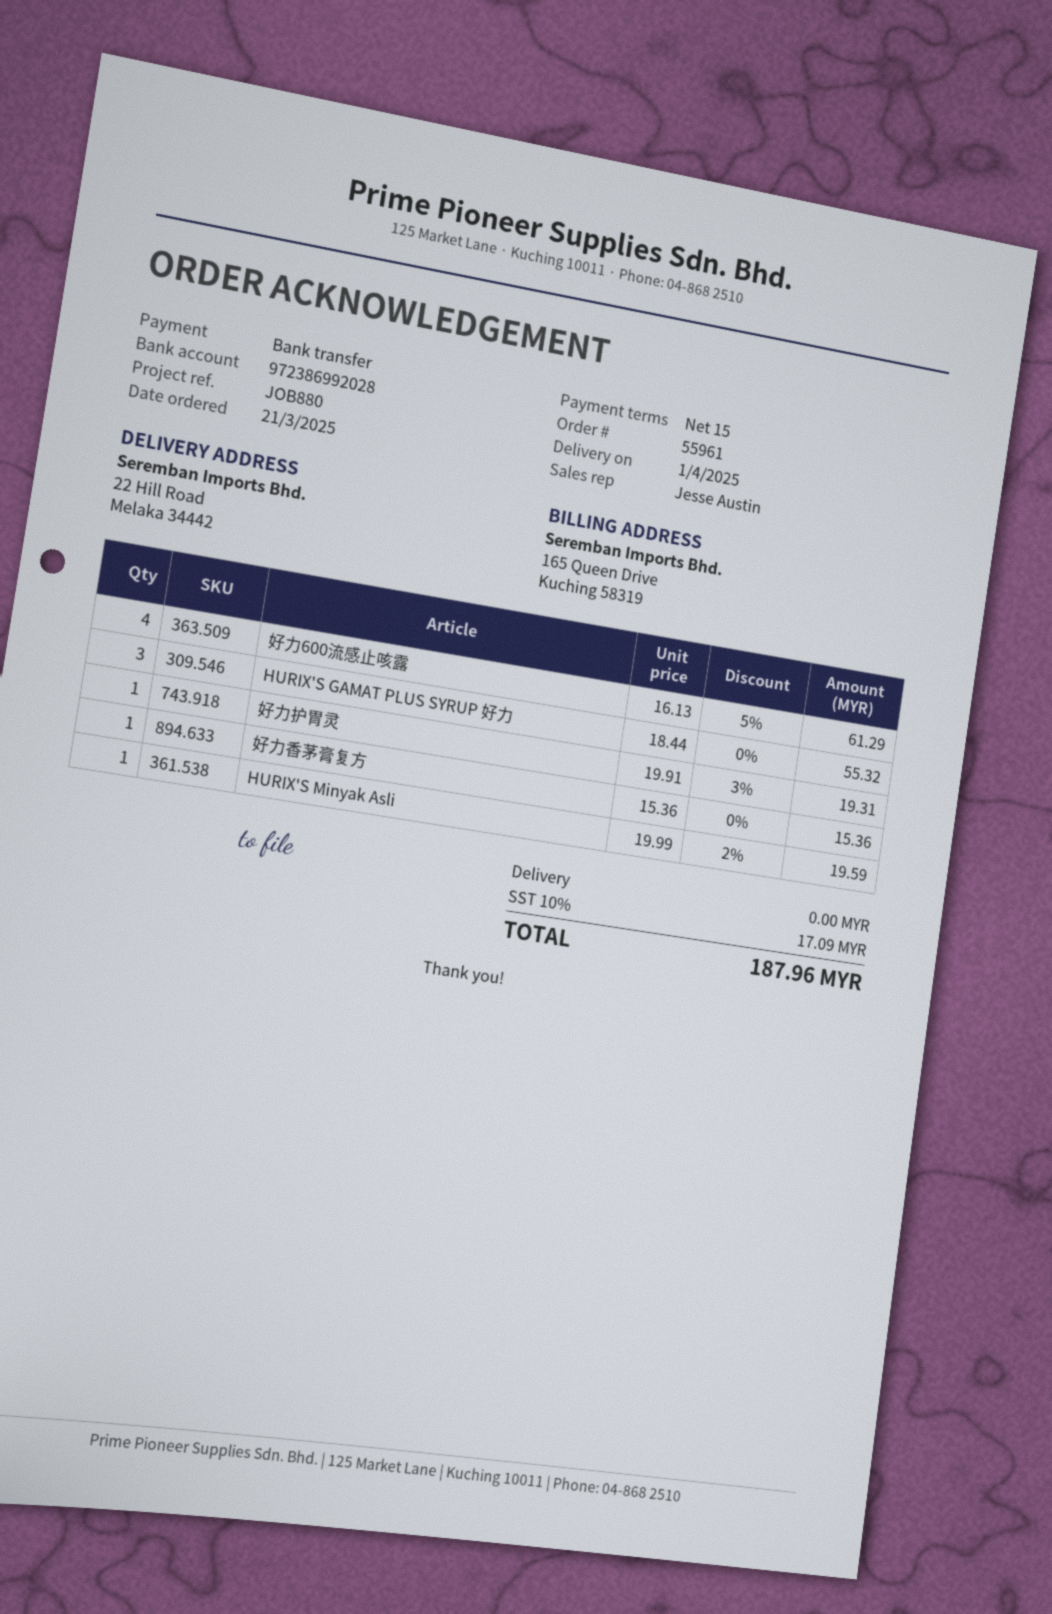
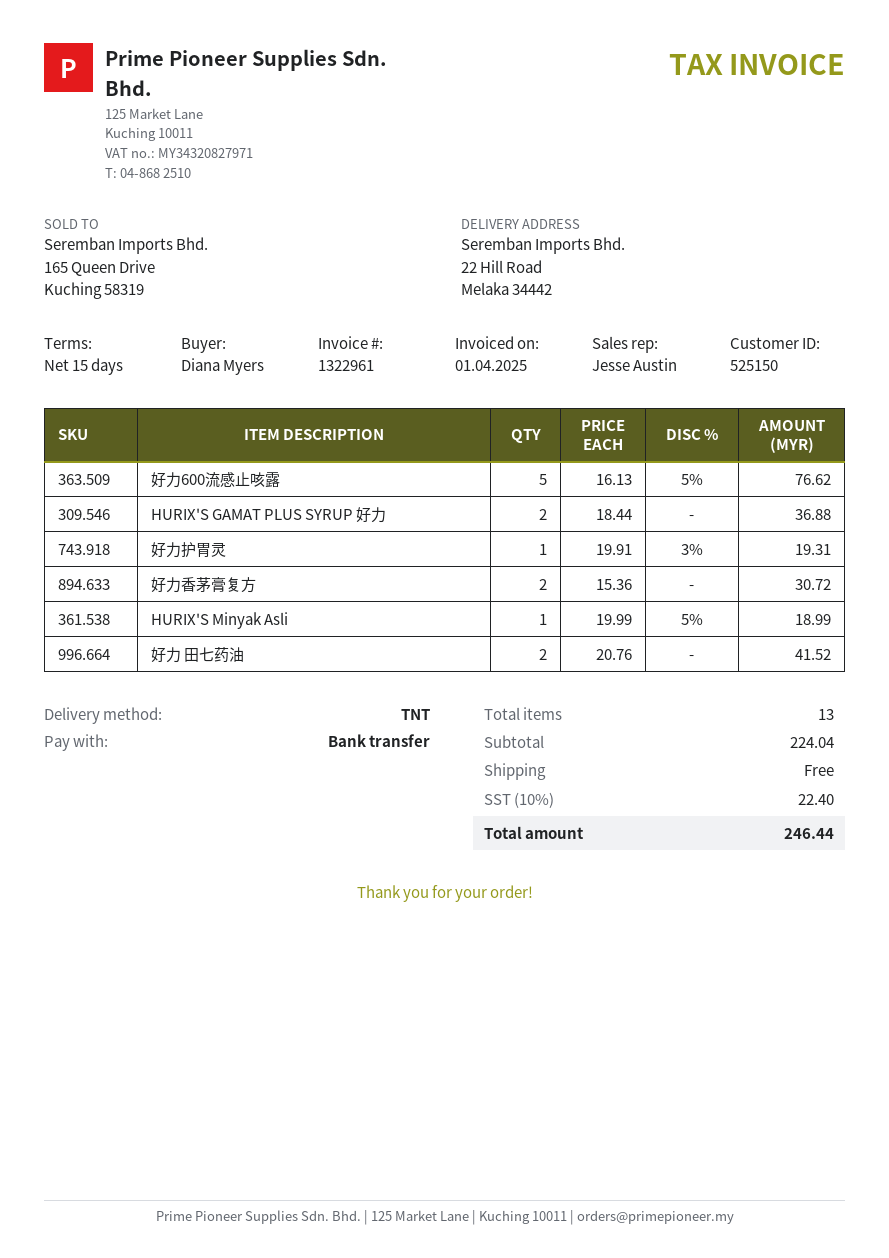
好力600流感止咳露: 4 x 16.13 - 5% = 61.29 -> 5 x 16.13 - 5% = 76.62
HURIX'S GAMAT PLUS SYRUP 好力: 3 x 18.44 = 55.32 -> 2 x 18.44 = 36.88
好力香茅膏复方: 1 x 15.36 = 15.36 -> 2 x 15.36 = 30.72
HURIX'S Minyak Asli: 1 x 19.99 - 2% = 19.59 -> 1 x 19.99 - 5% = 18.99
好力 田七药油: none -> 2 x 20.76 = 41.52
tax: 10% = 17.09 -> 10% = 22.40
total: 187.96 -> 246.44

